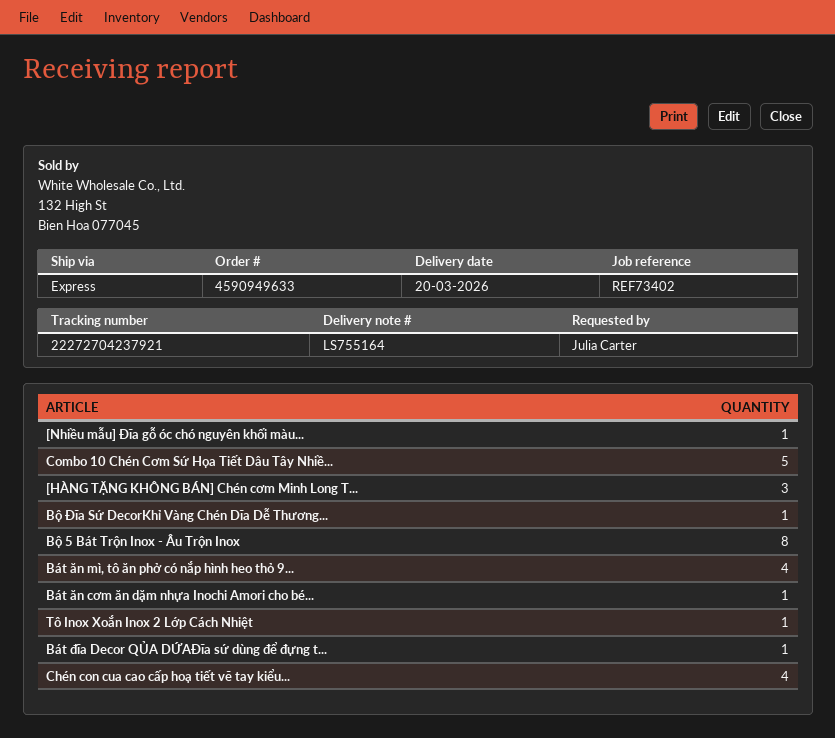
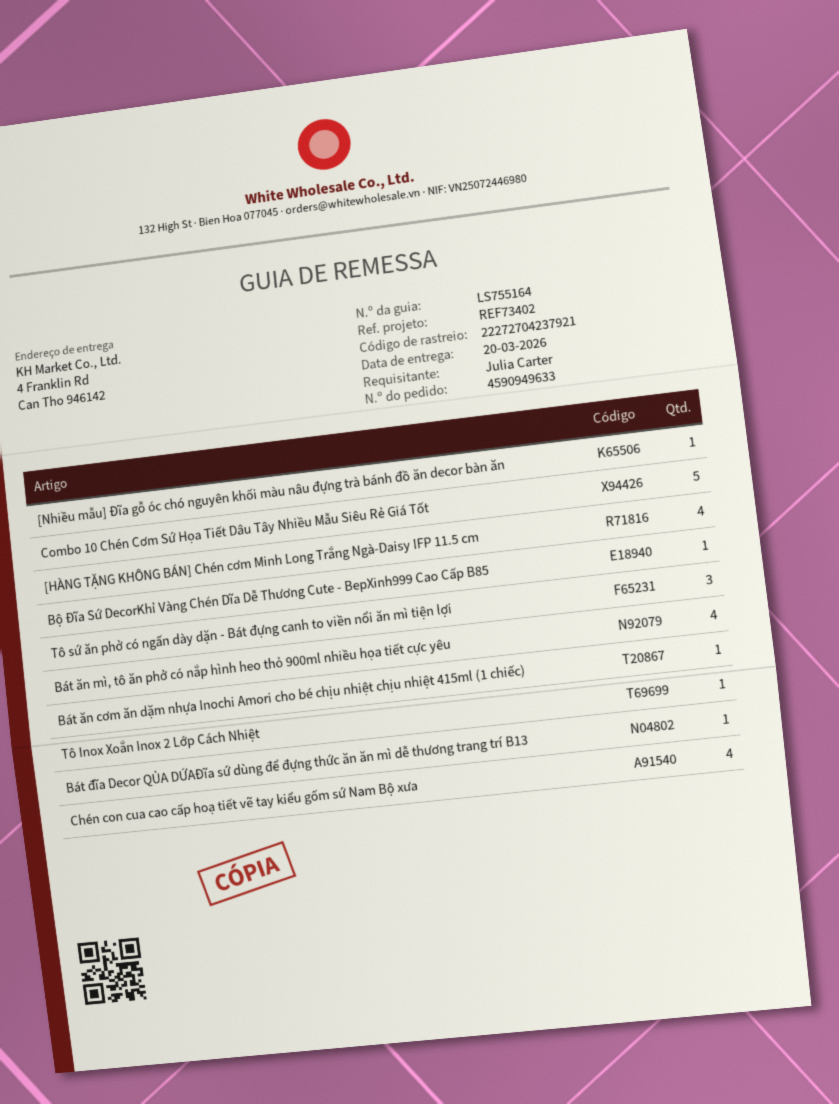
[HÀNG TẶNG KHÔNG BÁN] Chén cơm Minh Long T...: 3 -> 4
Bộ 5 Bát Trộn Inox - Âu Trộn Inox: 8 -> none
Tô sứ ăn phở có ngấn dày dặn - Bát đựng canh to viền nổi ăn mì tiện lợi: none -> 3

